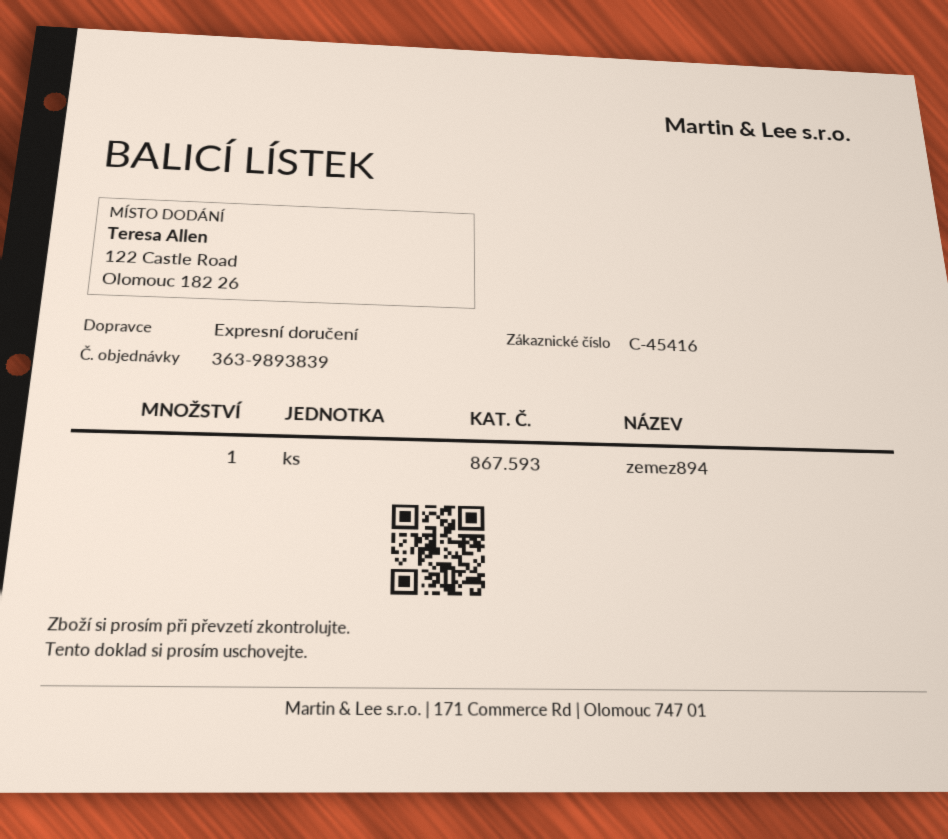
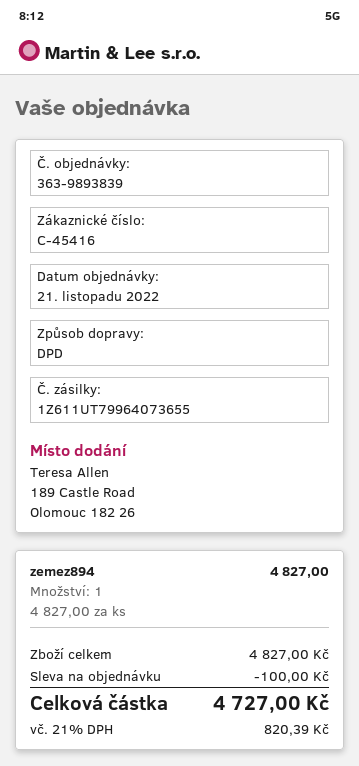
shipping method: express -> DPD
ship to: 122 Castle Road, Olomouc 182 26 -> 189 Castle Road, Olomouc 182 26

